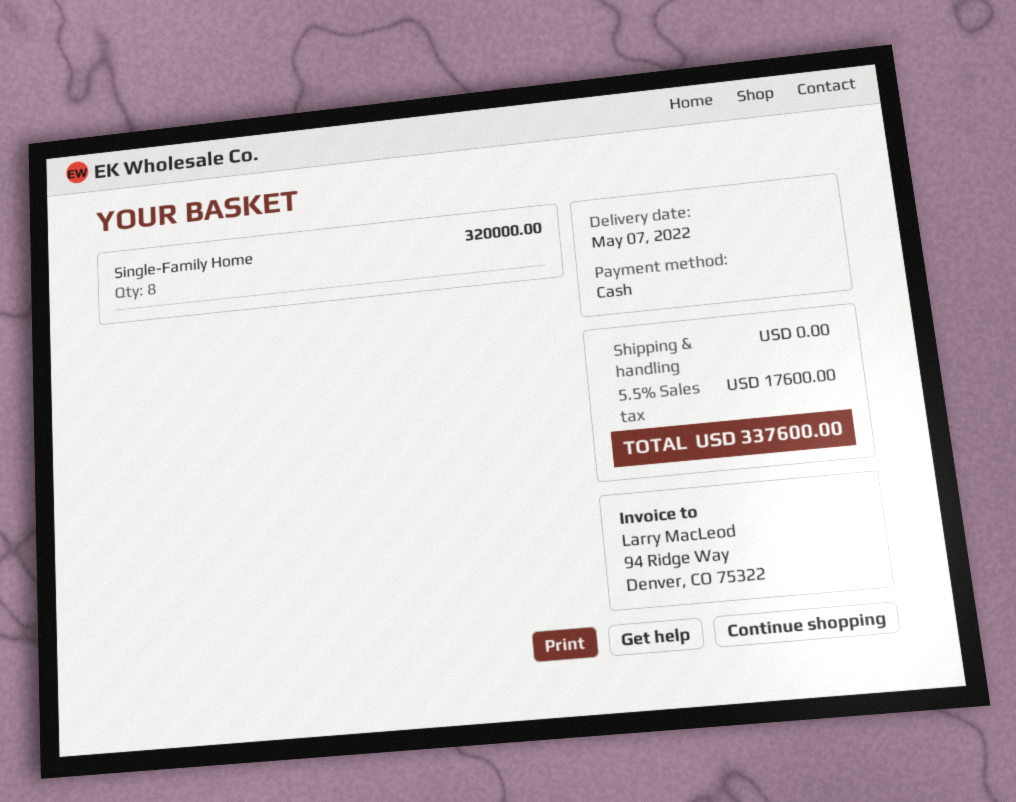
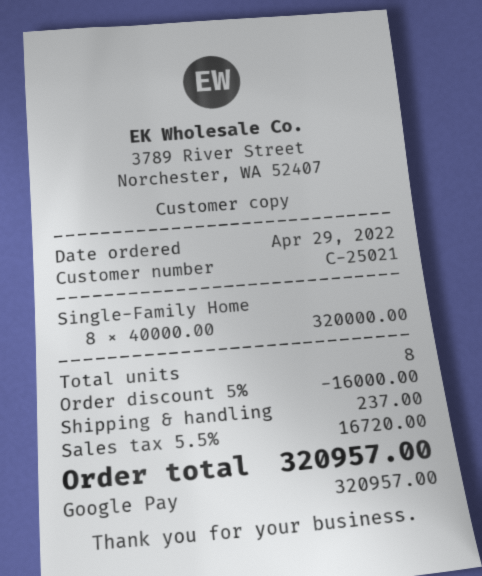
payment method: cash -> Google Pay
discount: none -> 5% = 16000.00
shipping: 0.00 -> 237.00
tax: 5.5% = 17600.00 -> 5.5% = 16720.00
total: 337600.00 -> 320957.00

